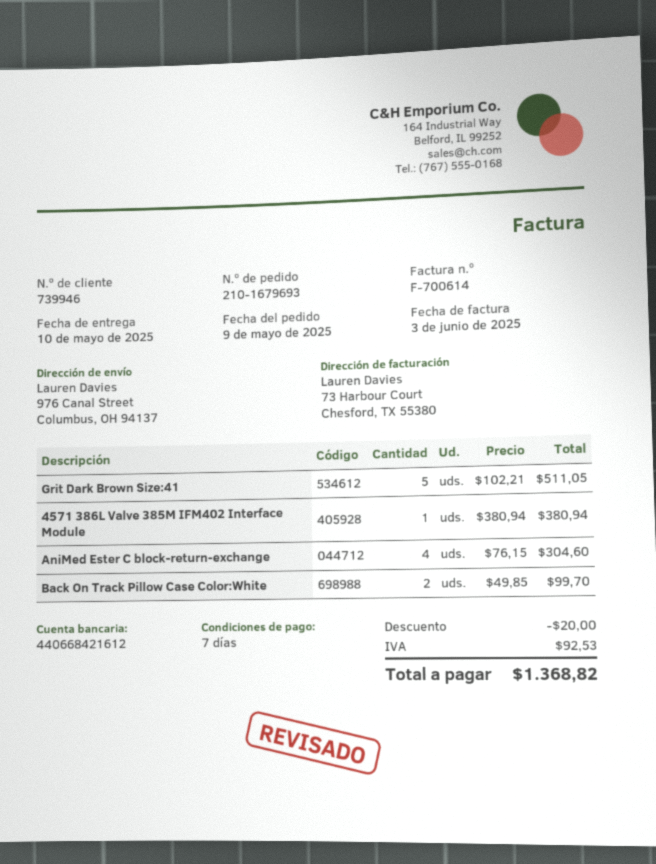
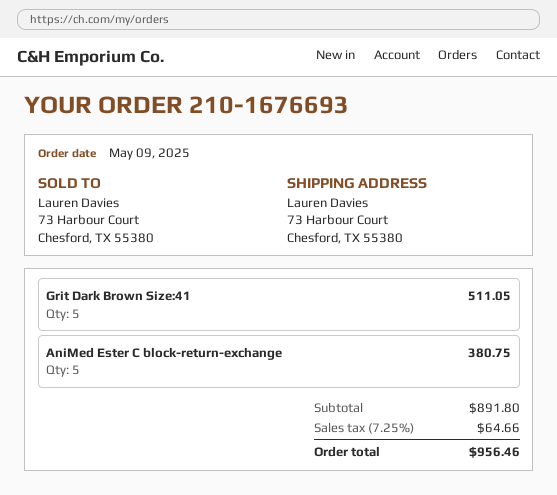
order number: 210-1679693 -> 210-1676693
ship to: 976 Canal Street, Columbus, OH 94137 -> 73 Harbour Court, Chesford, TX 55380
4571 386L Valve 385M IFM402 Interface Module: 1 for 380.94 -> none
AniMed Ester C block-return-exchange: 4 for 304.60 -> 5 for 380.75
Back On Track Pillow Case Color:White: 2 for 99.70 -> none
discount: 20.00 -> none
tax: 92.53 -> 64.66
total: 1368.82 -> 956.46

